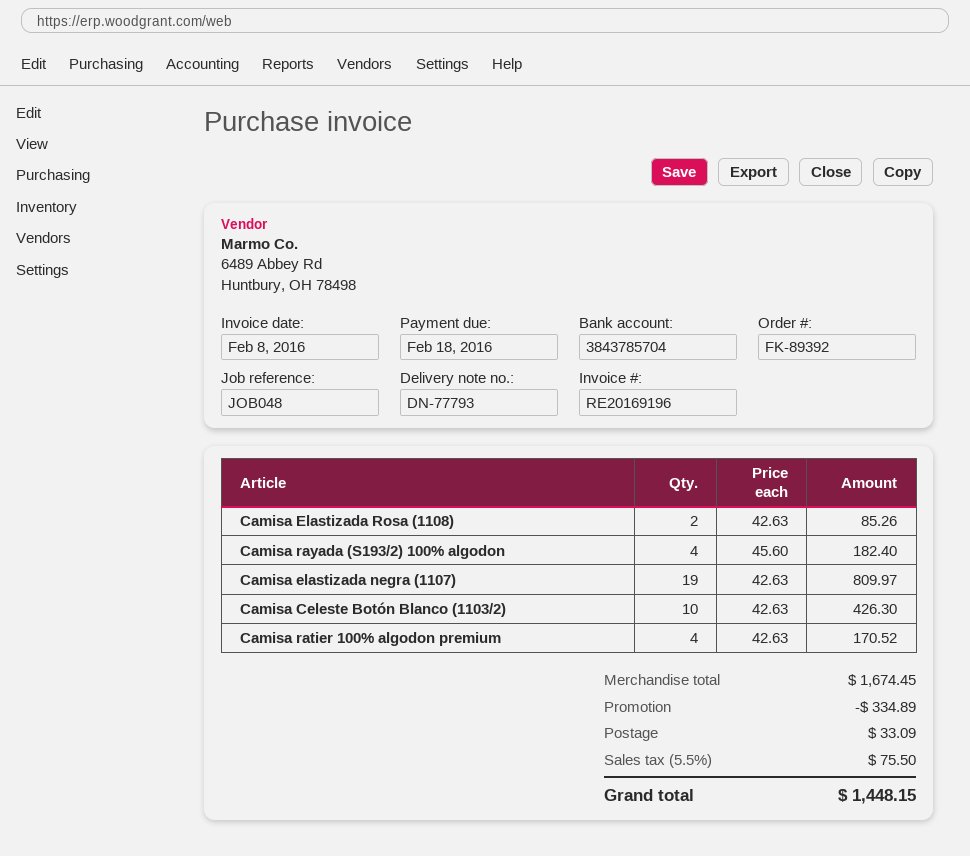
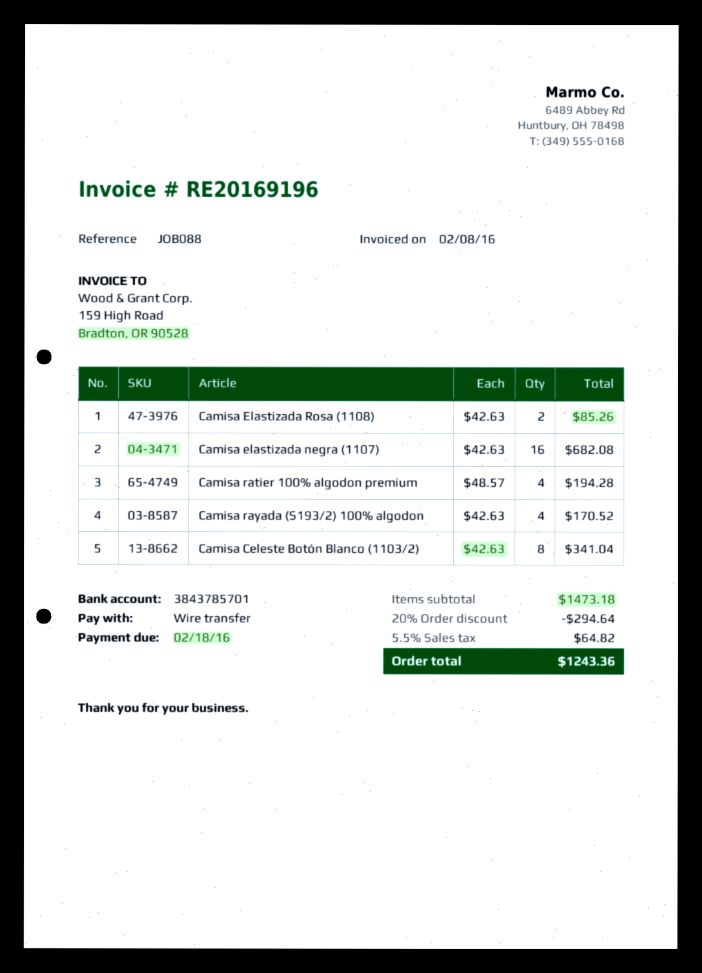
reference: JOB048 -> JOB088
bank account: 3843785704 -> 3843785701
Camisa rayada (S193/2) 100% algodon: 4 x 45.60 = 182.40 -> 4 x 42.63 = 170.52
Camisa elastizada negra (1107): 19 x 42.63 = 809.97 -> 16 x 42.63 = 682.08
Camisa Celeste Botón Blanco (1103/2): 10 x 42.63 = 426.30 -> 8 x 42.63 = 341.04
Camisa ratier 100% algodon premium: 4 x 42.63 = 170.52 -> 4 x 48.57 = 194.28
subtotal: 1674.45 -> 1473.18
discount: 334.89 -> 294.64
shipping: 33.09 -> none
tax: 5.5% = 75.50 -> 5.5% = 64.82
total: 1448.15 -> 1243.36

